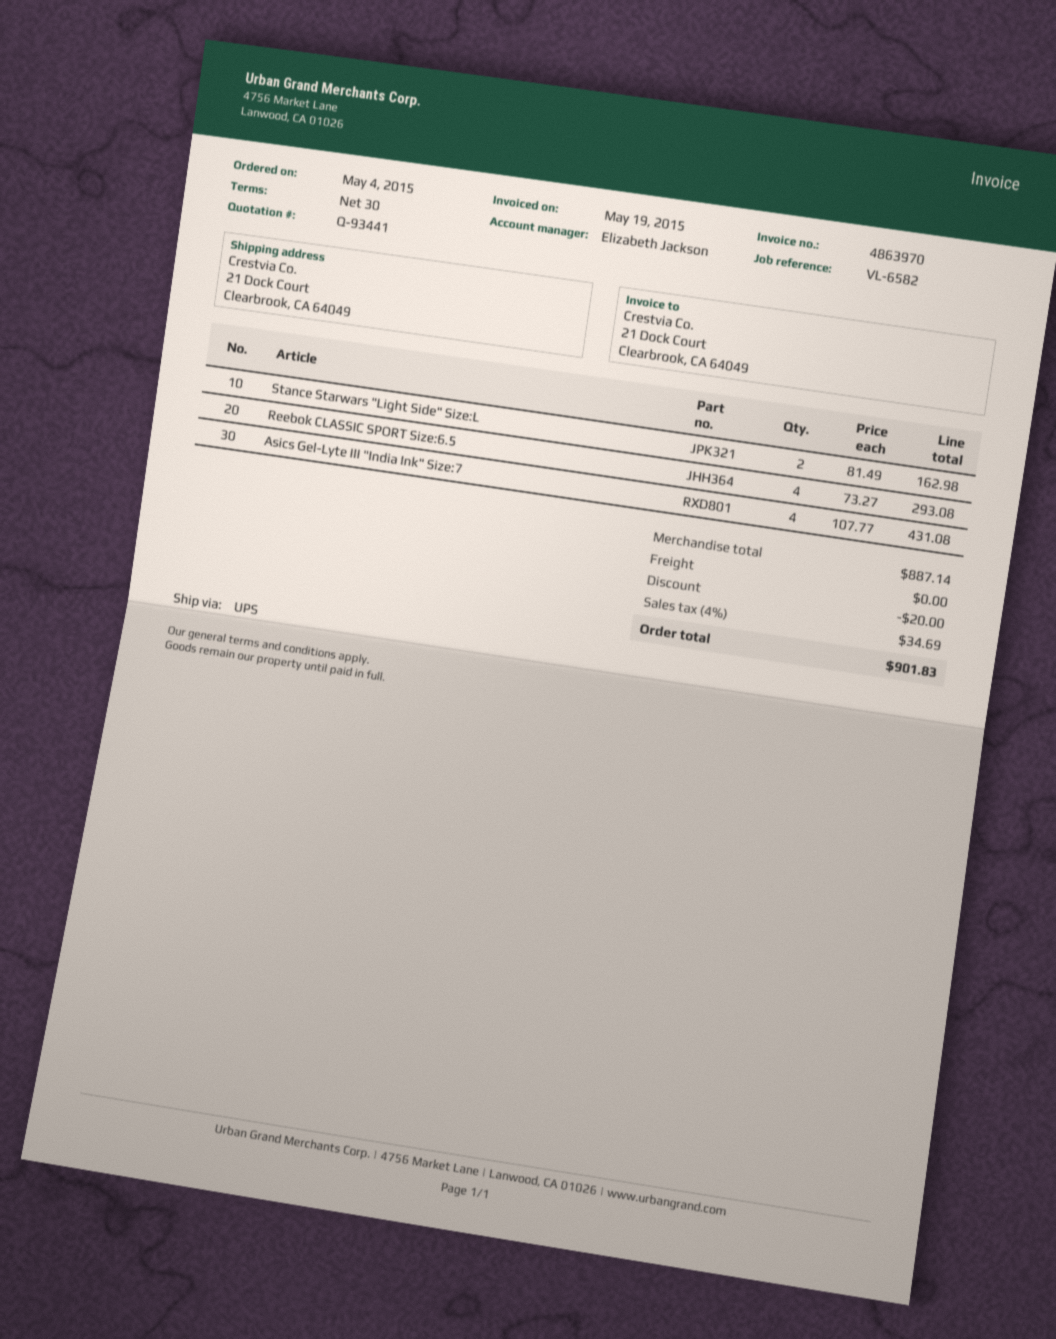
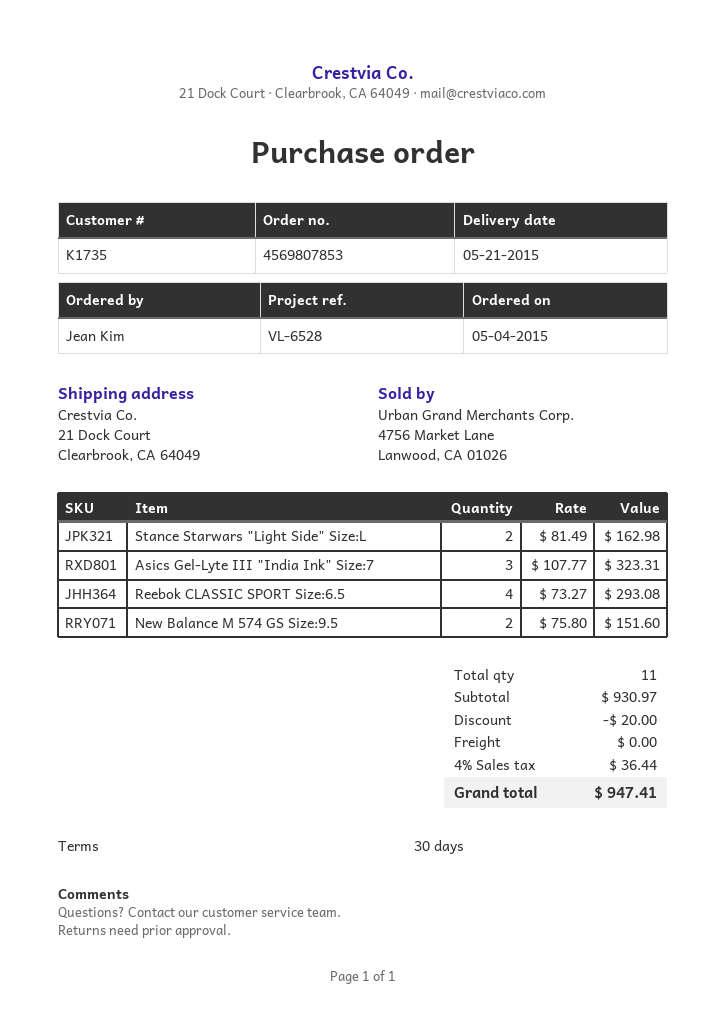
reference: VL-6582 -> VL-6528
Asics Gel-Lyte III "India Ink" Size:7: 4 x 107.77 = 431.08 -> 3 x 107.77 = 323.31
New Balance M 574 GS Size:9.5: none -> 2 x 75.80 = 151.60
subtotal: 887.14 -> 930.97
tax: 4% = 34.69 -> 4% = 36.44
total: 901.83 -> 947.41

